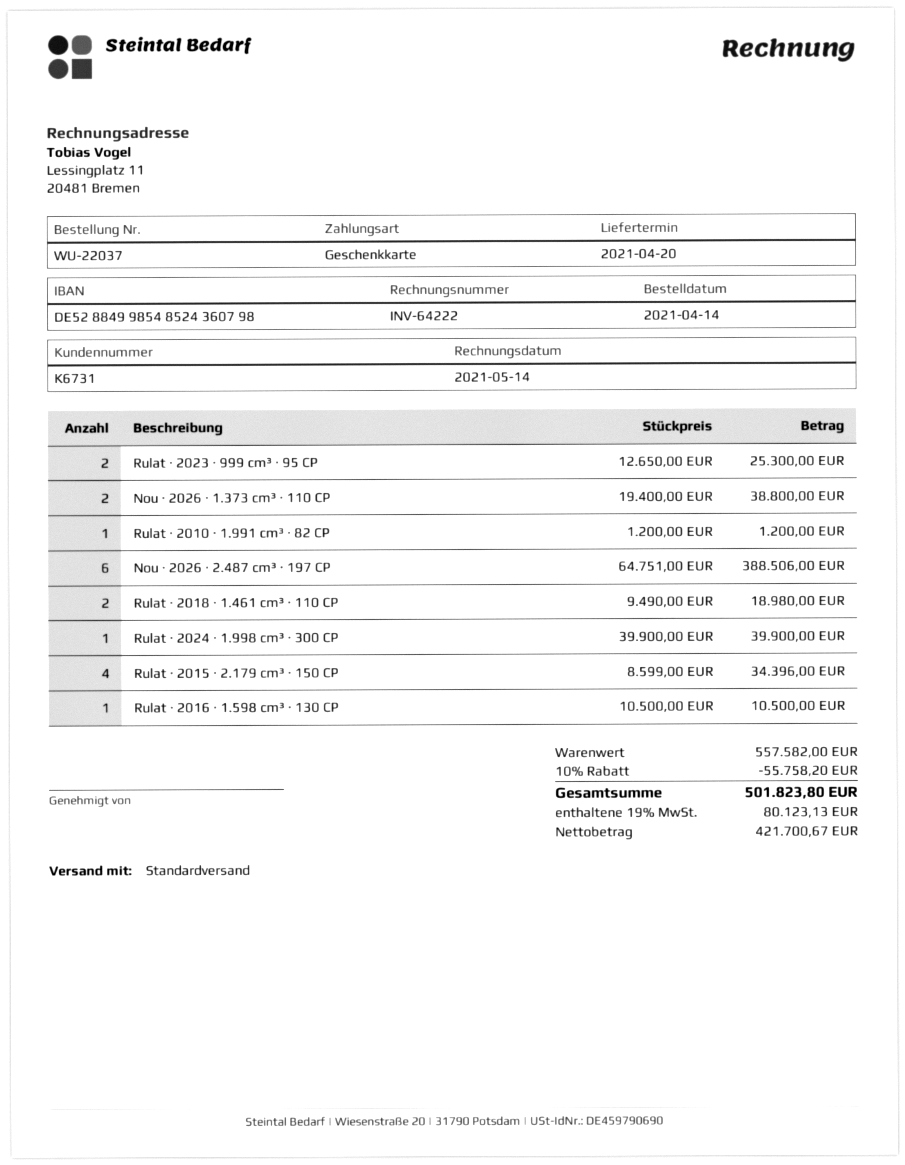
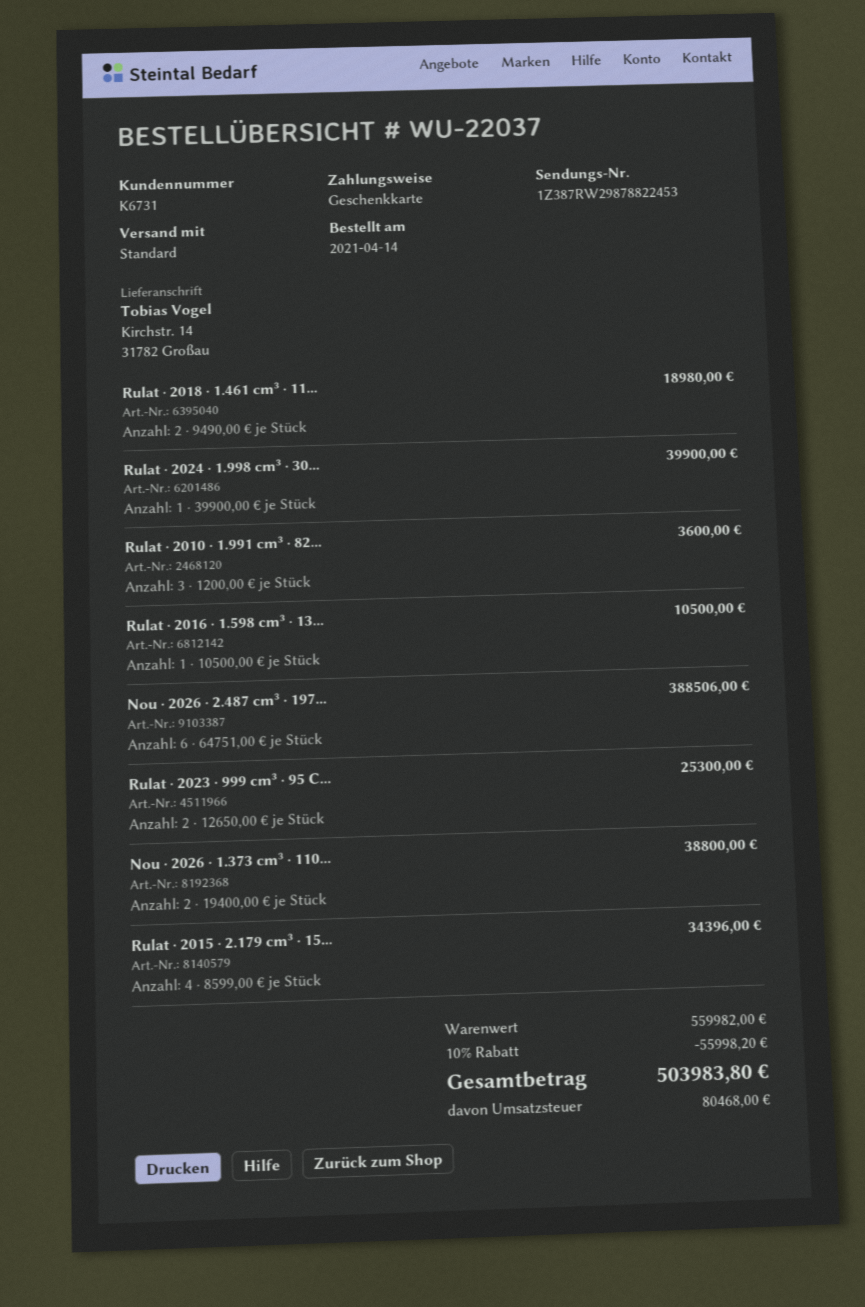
Rulat · 2010 · 1.991 cm³ · 82 CP: 1 x 1200.00 = 1200.00 -> 3 x 1200.00 = 3600.00
subtotal: 557582.00 -> 559982.00
discount: 10% = 55758.20 -> 10% = 55998.20
tax: 80123.13 -> 80468.00
total: 501823.80 -> 503983.80

